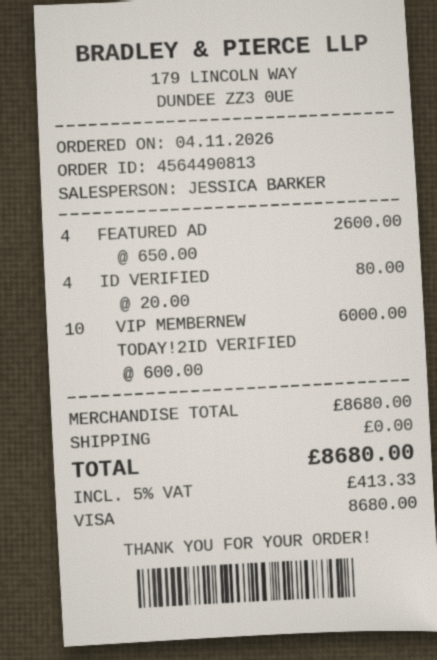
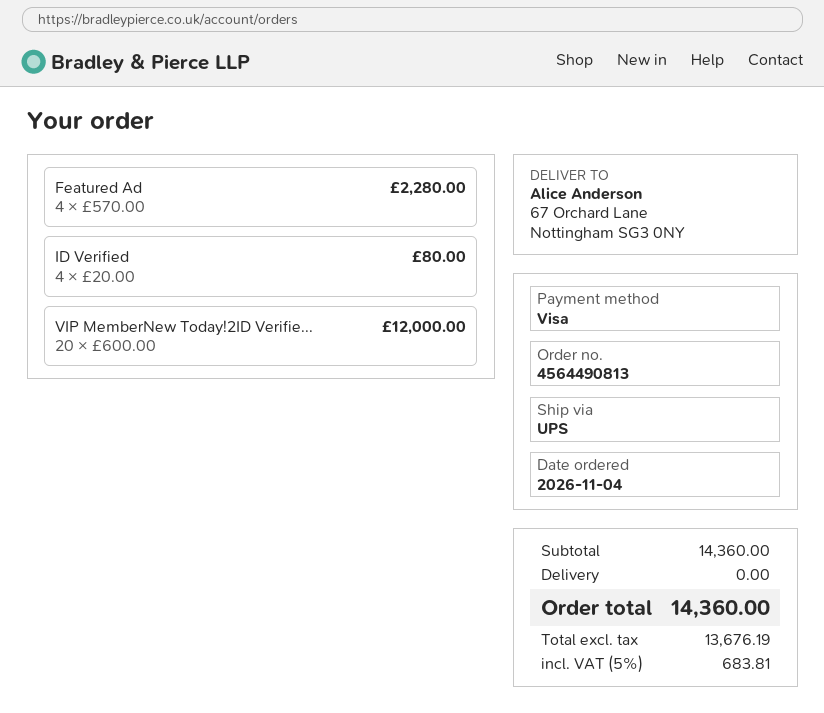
FEATURED AD: 4 x 650.00 = 2600.00 -> 4 x 570.00 = 2280.00
VIP MEMBERNEW TODAY!2ID VERIFIED: 10 x 600.00 = 6000.00 -> 20 x 600.00 = 12000.00
subtotal: 8680.00 -> 14360.00
tax: 5% = 413.33 -> 5% = 683.81
total: 8680.00 -> 14360.00

